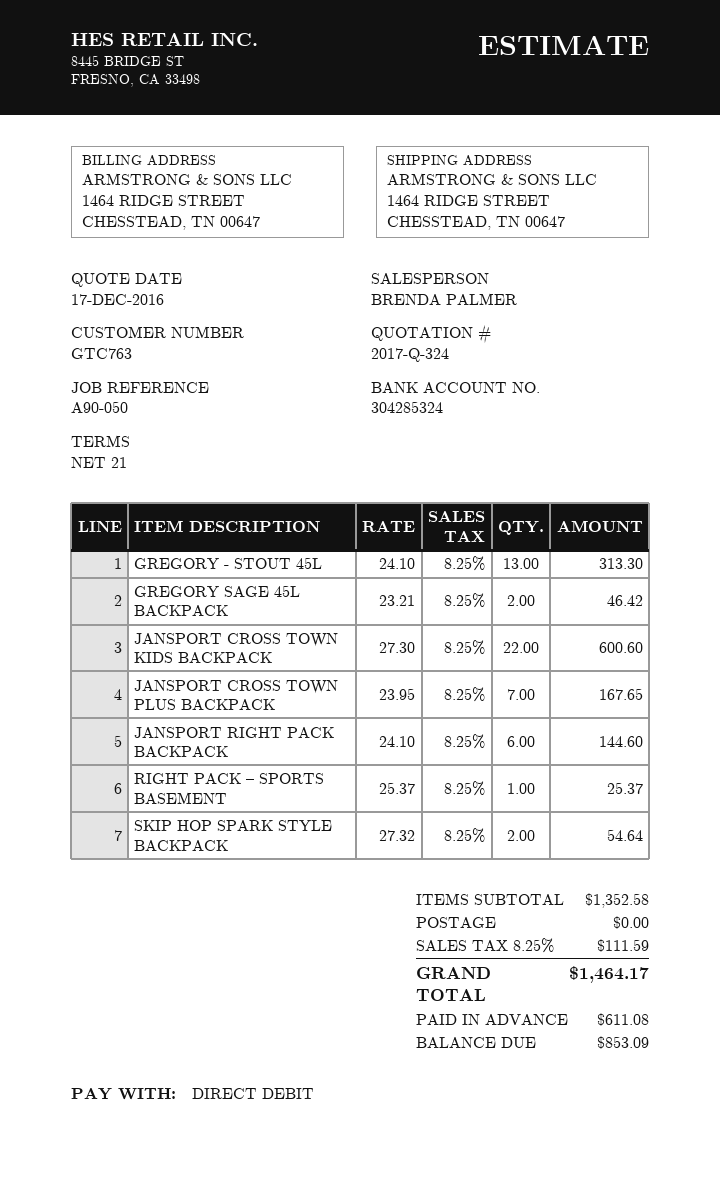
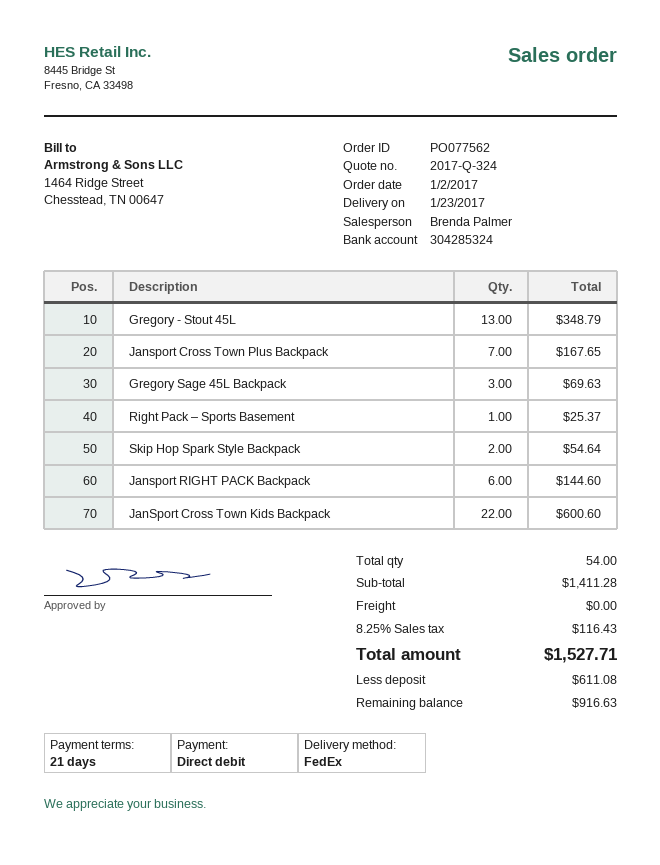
GREGORY - STOUT 45L: 13 for 313.30 -> 13 for 348.79
GREGORY SAGE 45L BACKPACK: 2 for 46.42 -> 3 for 69.63
subtotal: 1352.58 -> 1411.28
tax: 8.25% = 111.59 -> 8.25% = 116.43
total: 1464.17 -> 1527.71
balance: 853.09 -> 916.63

